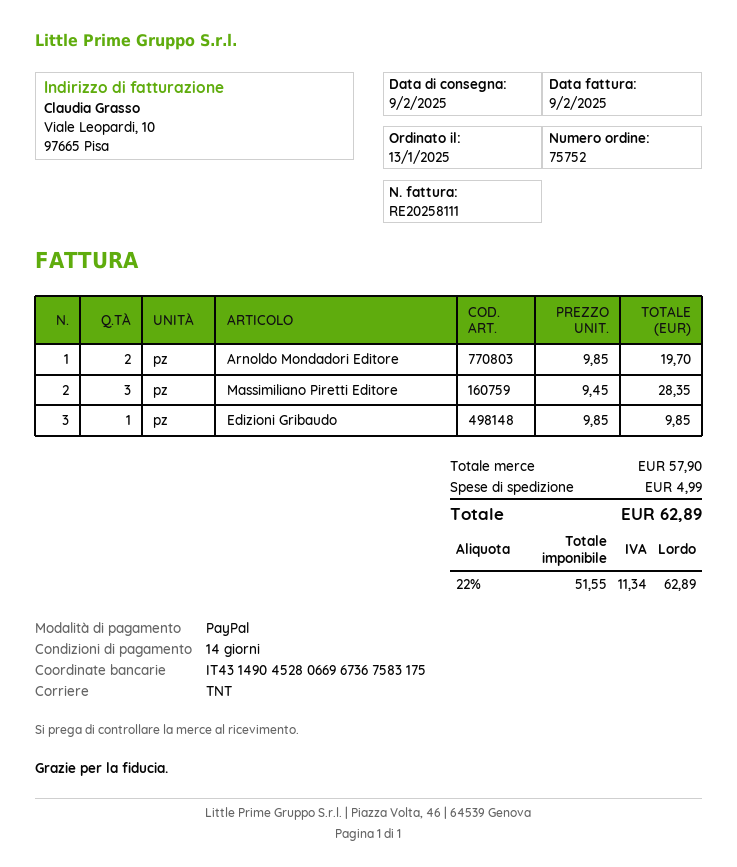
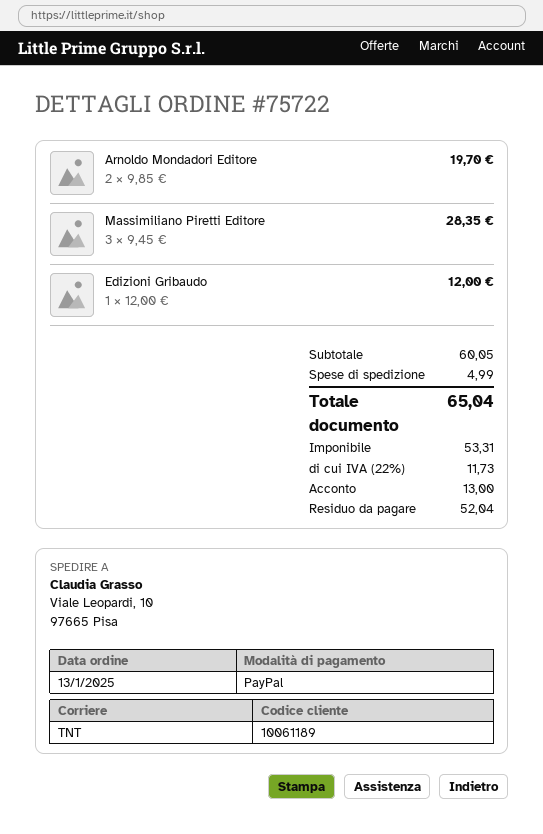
order number: 75752 -> 75722
Edizioni Gribaudo: 1 x 9.85 = 9.85 -> 1 x 12.00 = 12.00
subtotal: 57.90 -> 60.05
net: 51.55 -> 53.31
tax: 22% = 11.34 -> 22% = 11.73
total: 62.89 -> 65.04

